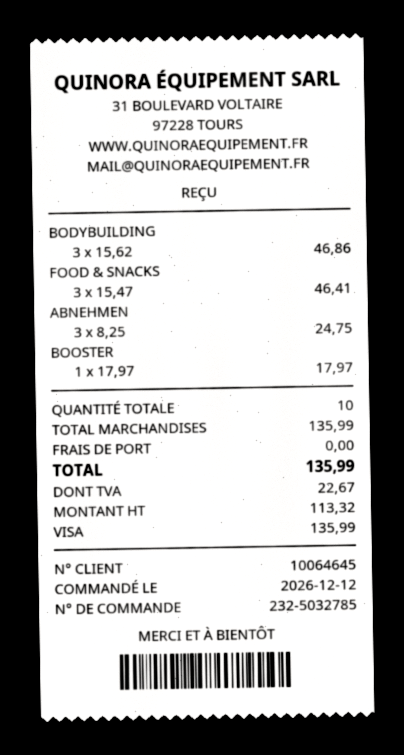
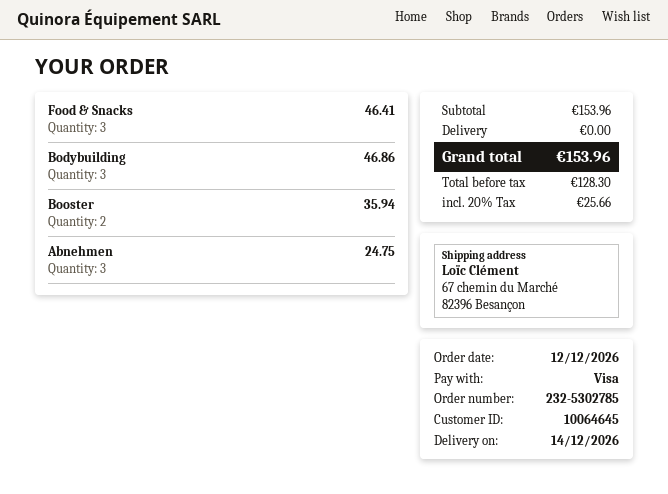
order number: 232-5032785 -> 232-5302785
BOOSTER: 1 for 17.97 -> 2 for 35.94
subtotal: 135.99 -> 153.96
net: 113.32 -> 128.30
tax: 22.67 -> 25.66
total: 135.99 -> 153.96

